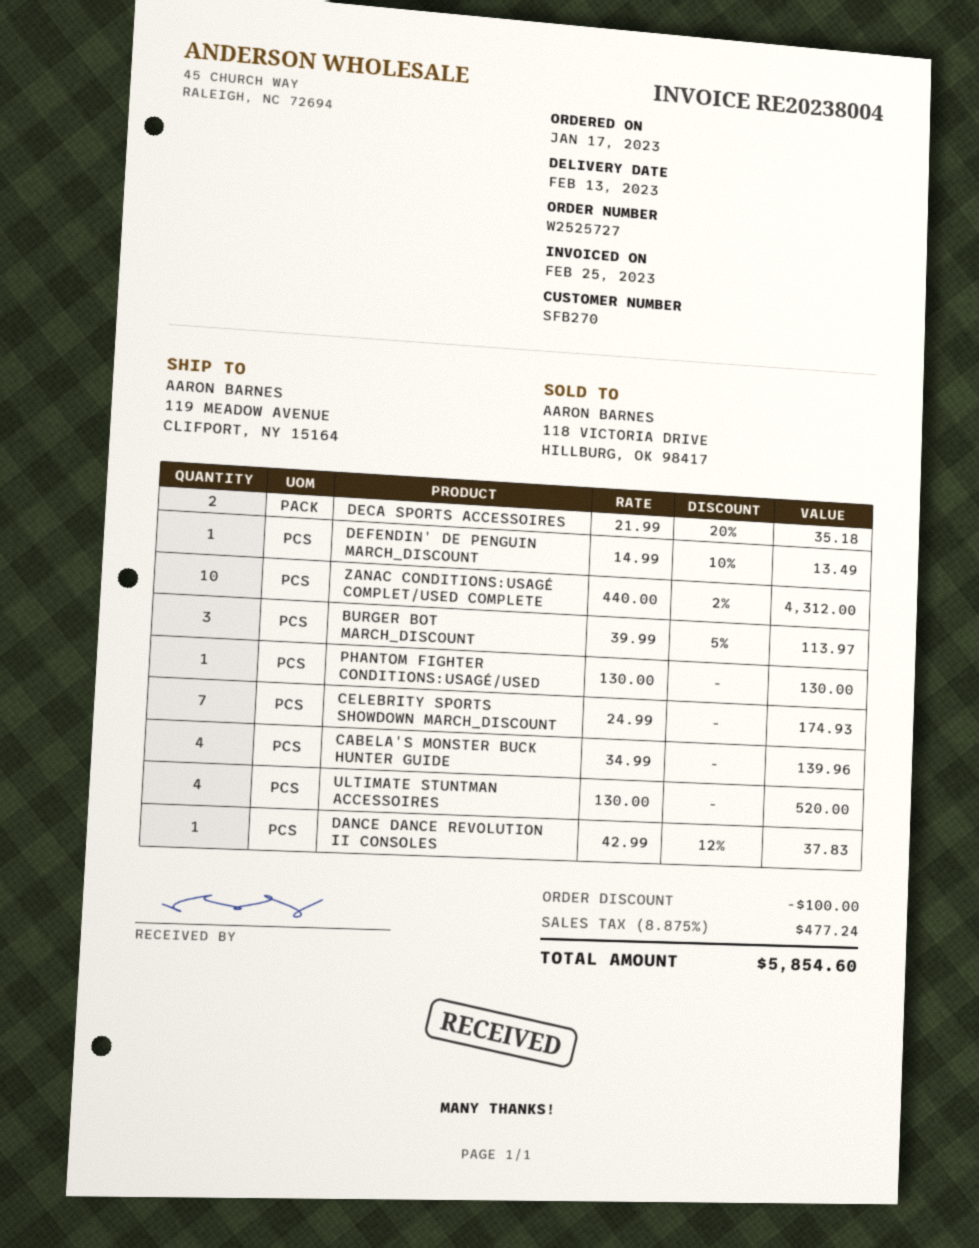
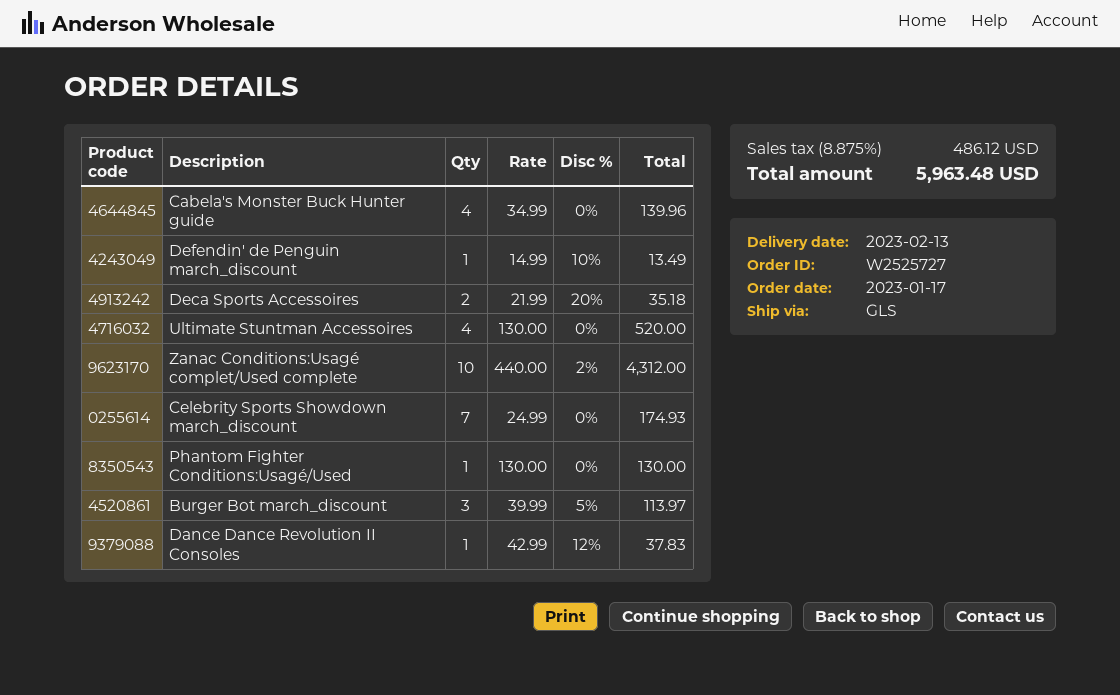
discount: 100.00 -> none
tax: 8.875% = 477.24 -> 8.875% = 486.12
total: 5854.60 -> 5963.48

